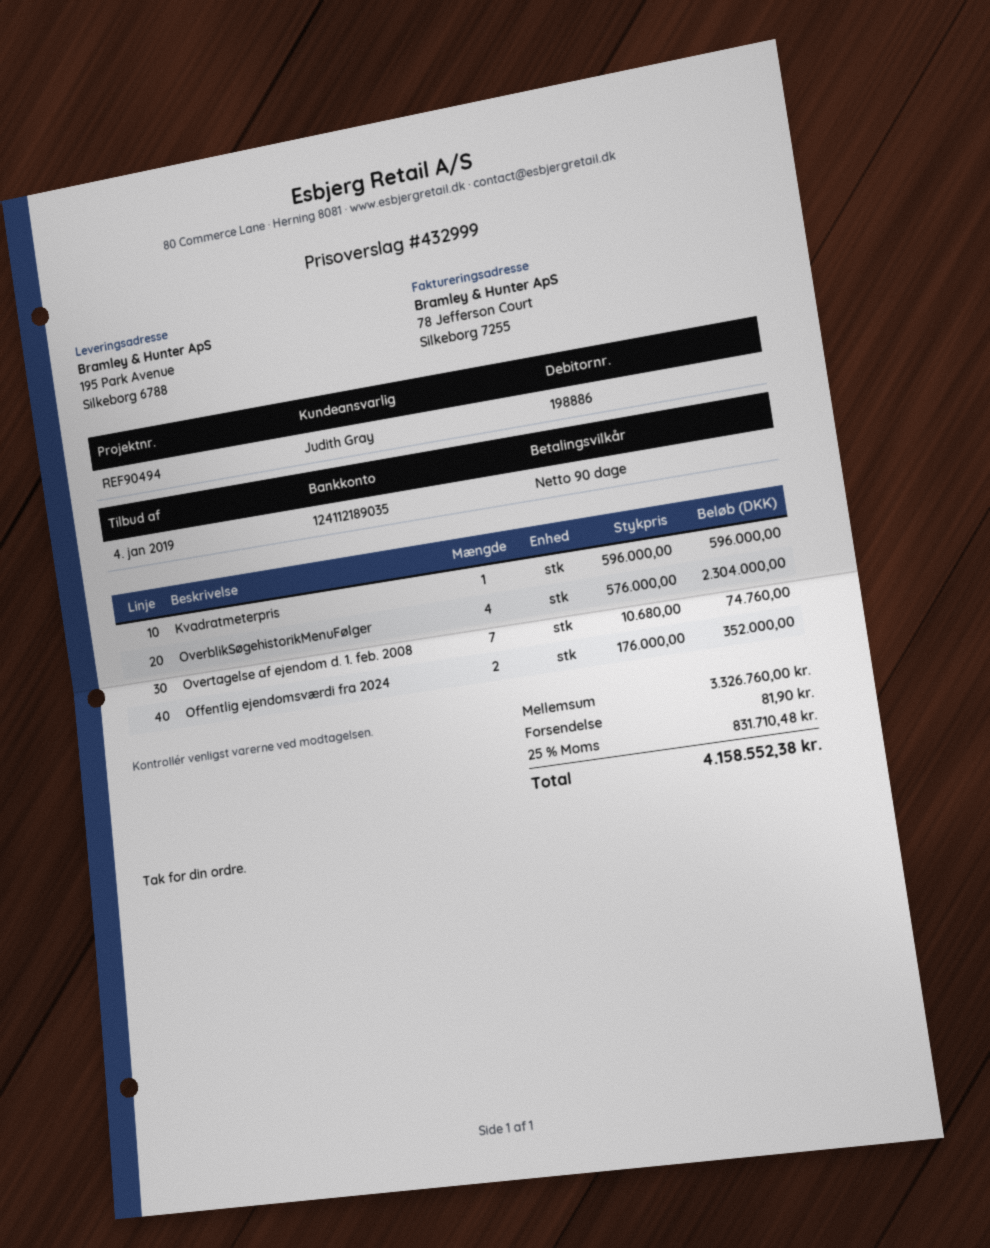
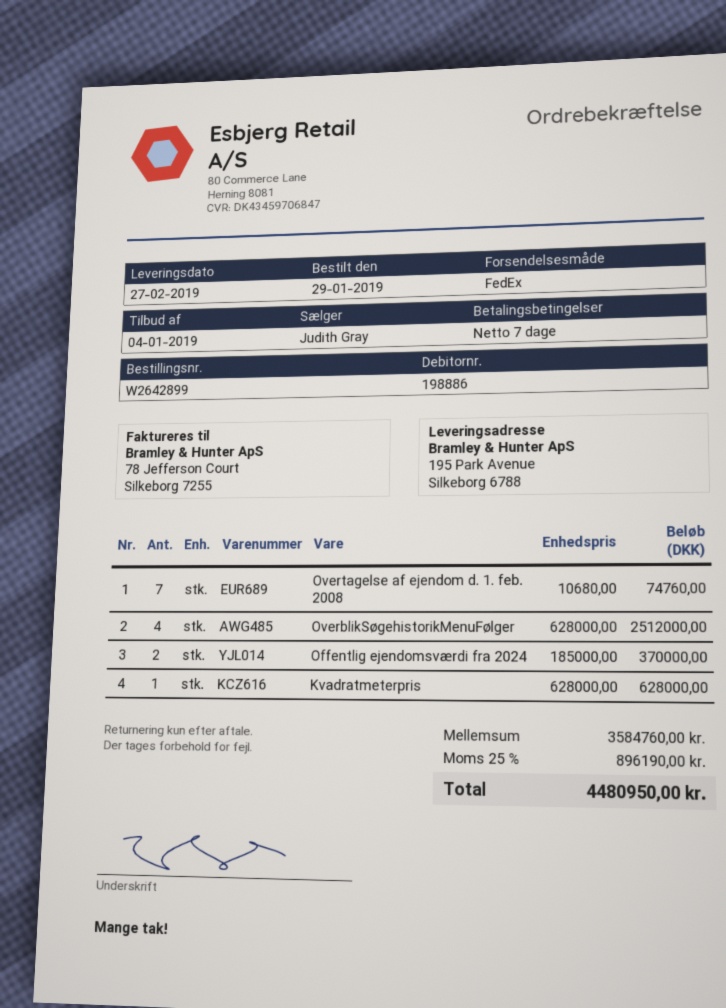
payment terms: 90 days -> 7 days
Kvadratmeterpris: 1 x 596000.00 = 596000.00 -> 1 x 628000.00 = 628000.00
OverblikSøgehistorikMenuFølger: 4 x 576000.00 = 2304000.00 -> 4 x 628000.00 = 2512000.00
Offentlig ejendomsværdi fra 2024: 2 x 176000.00 = 352000.00 -> 2 x 185000.00 = 370000.00
subtotal: 3326760.00 -> 3584760.00
shipping: 81.90 -> none
tax: 25% = 831710.48 -> 25% = 896190.00
total: 4158552.38 -> 4480950.00

